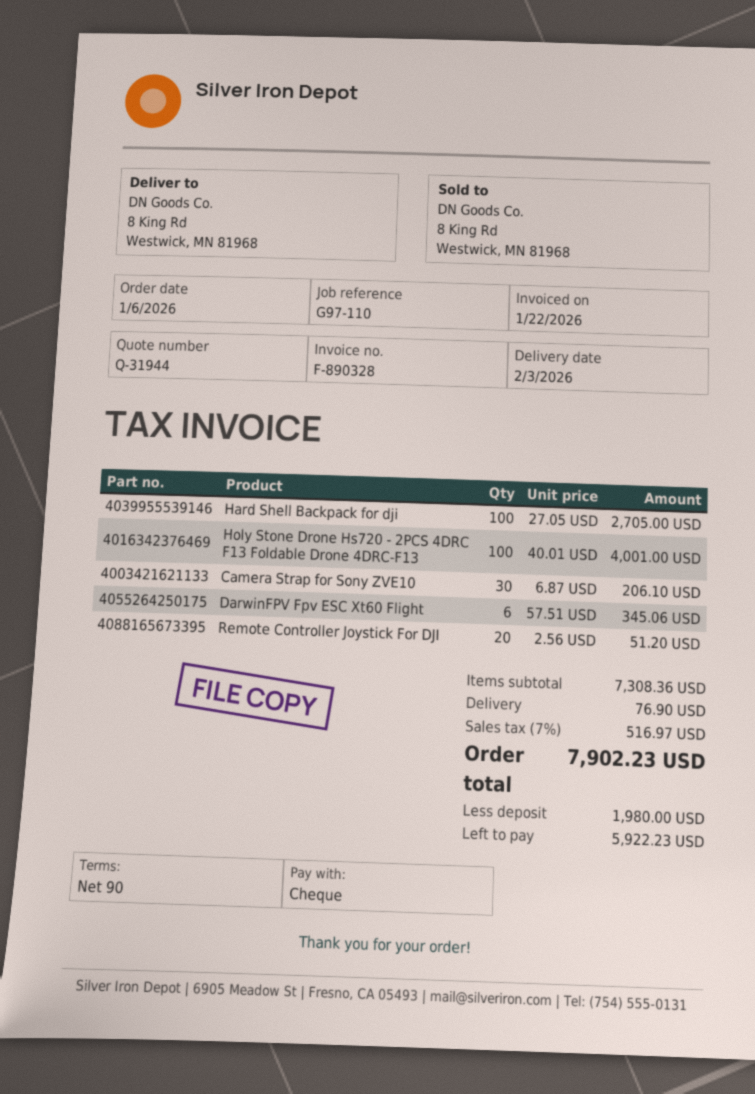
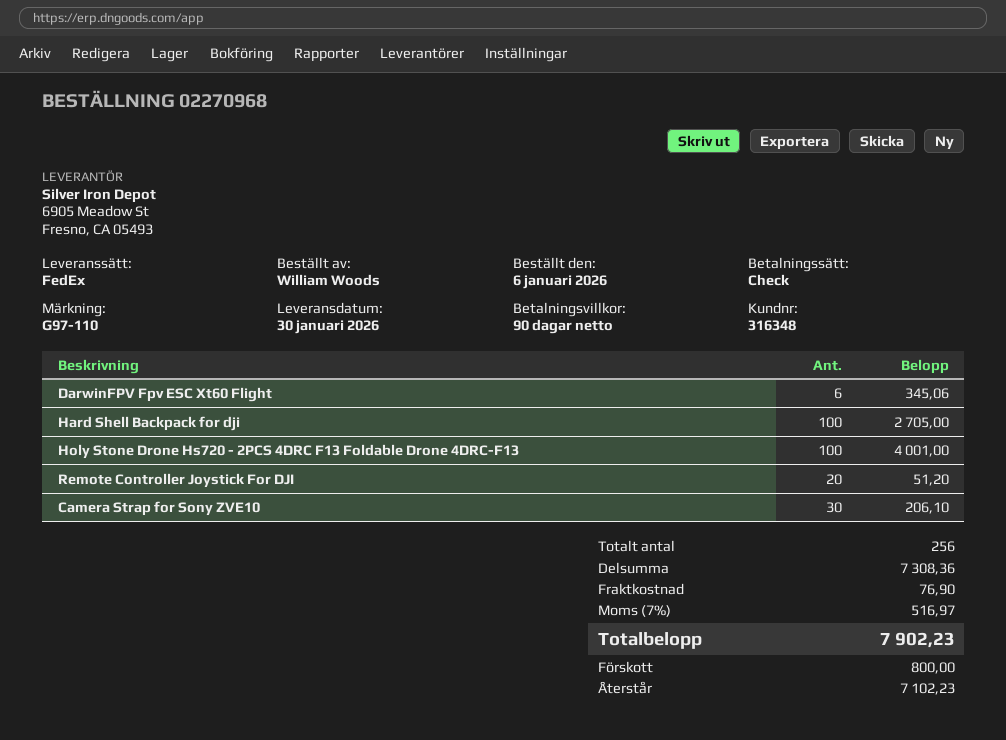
delivery date: 2026-02-03 -> 2026-01-30
deposit: 1980.00 -> 800.00
balance: 5922.23 -> 7102.23

